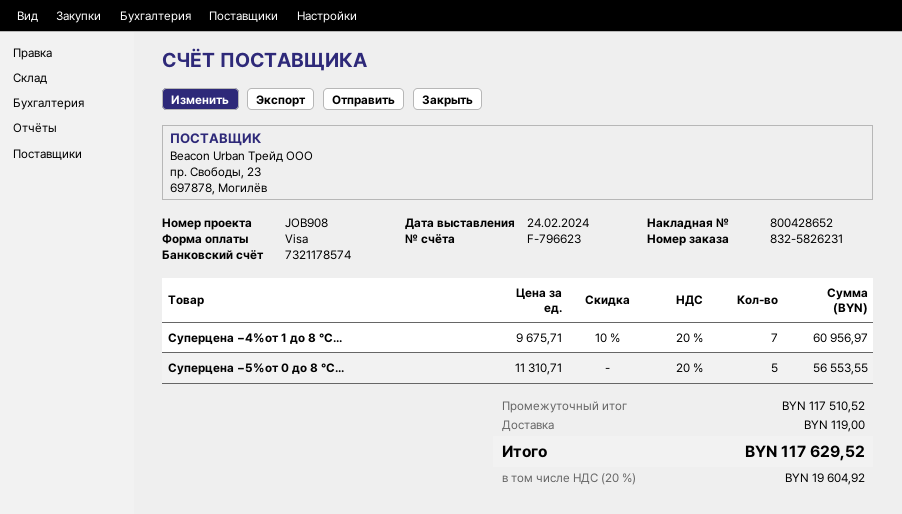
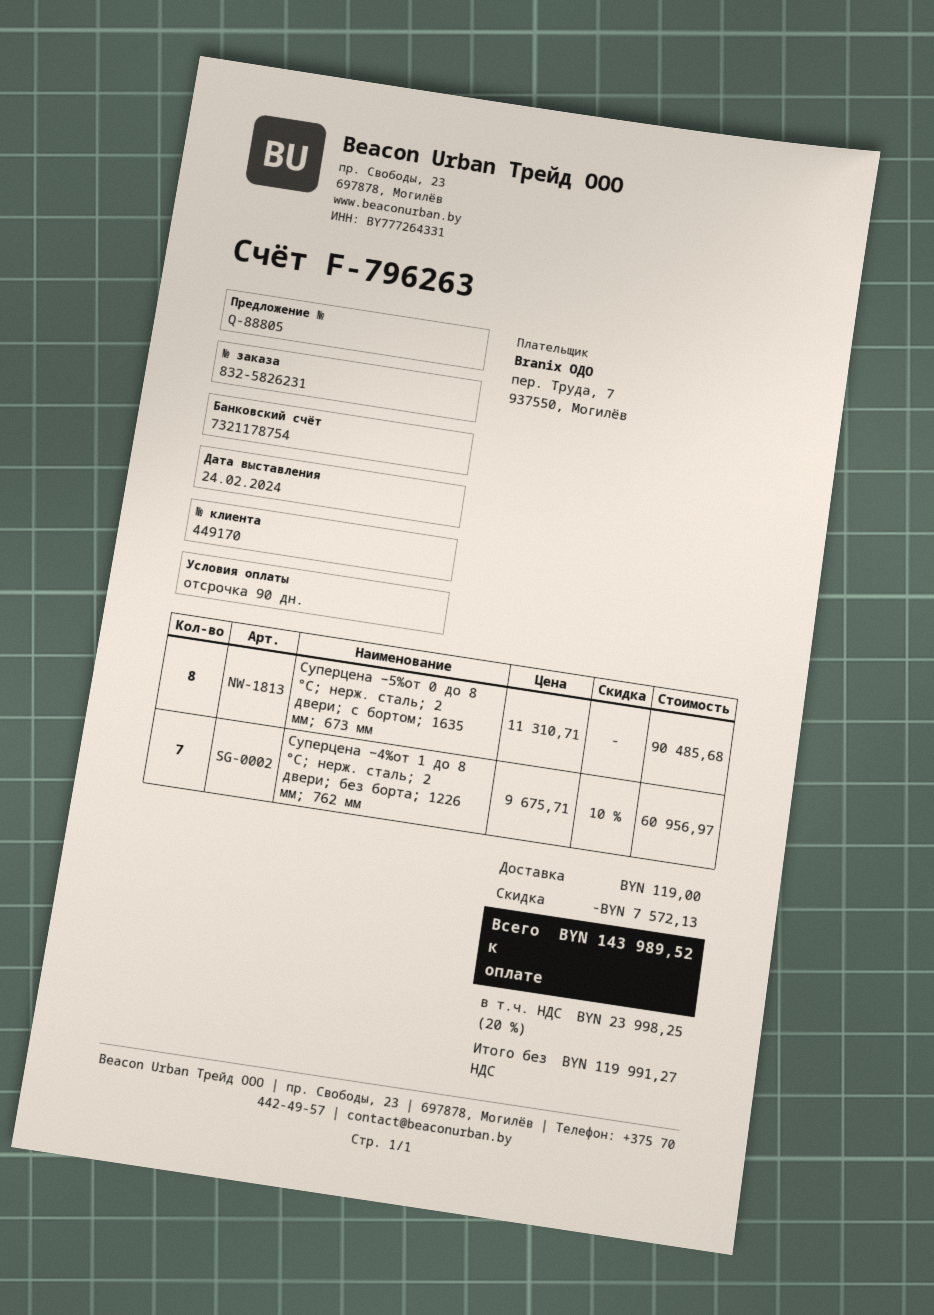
invoice number: F-796623 -> F-796263
bank account: 7321178574 -> 7321178754
Суперцена −5%от 0 до 8 °С...: 5 x 11310.71 = 56553.55 -> 8 x 11310.71 = 90485.68
discount: none -> 7572.13
tax: 20% = 19604.92 -> 20% = 23998.25
total: 117629.52 -> 143989.52

